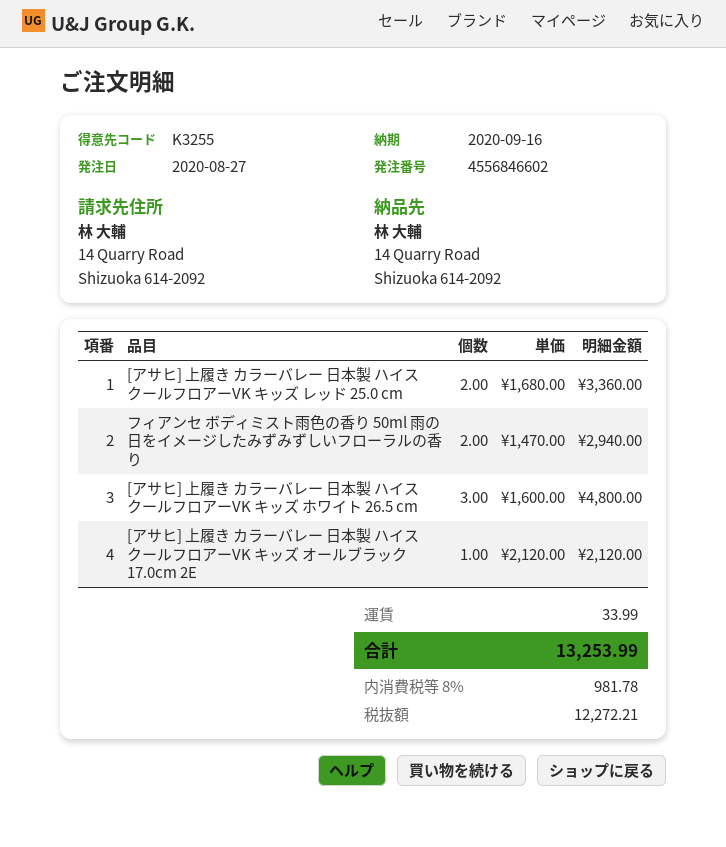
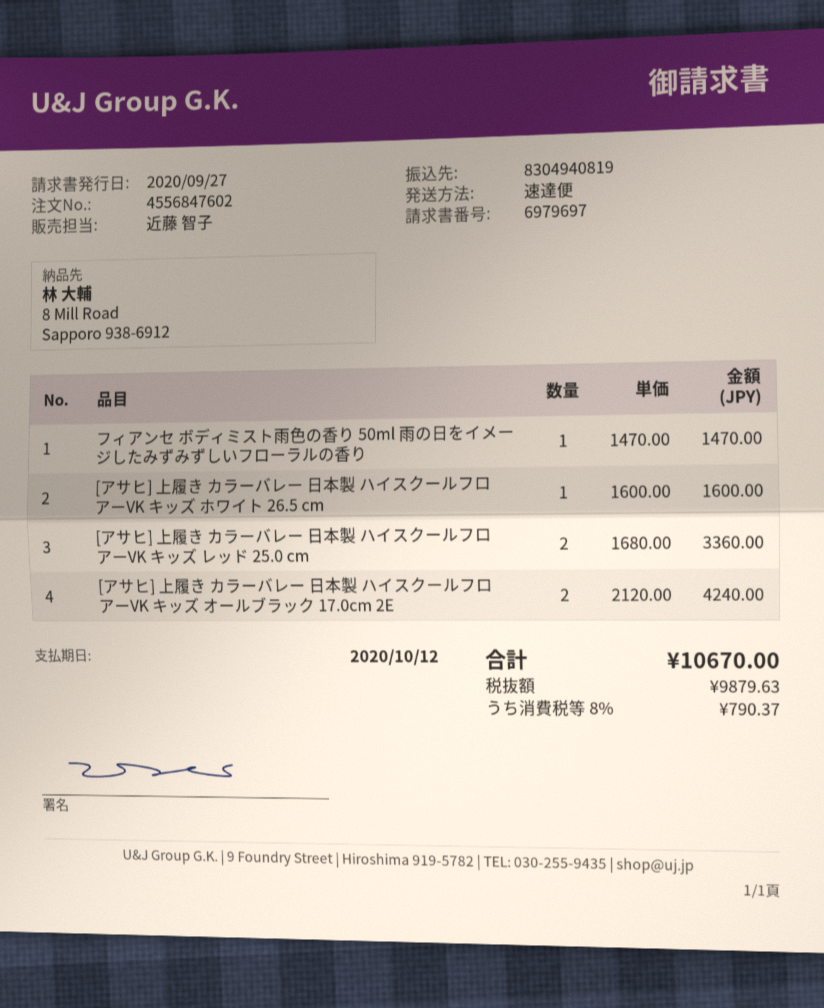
order number: 4556846602 -> 4556847602
ship to: 14 Quarry Road, Shizuoka 614-2092 -> 8 Mill Road, Sapporo 938-6912
フィアンセ ボディミスト雨色の香り 50ml 雨の日をイメージしたみずみずしいフローラルの香り: 2 x 1470.00 = 2940.00 -> 1 x 1470.00 = 1470.00
[アサヒ] 上履き カラーバレー 日本製 ハイスクールフロアーVK キッズ ホワイト 26.5 cm: 3 x 1600.00 = 4800.00 -> 1 x 1600.00 = 1600.00
[アサヒ] 上履き カラーバレー 日本製 ハイスクールフロアーVK キッズ オールブラック 17.0cm 2E: 1 x 2120.00 = 2120.00 -> 2 x 2120.00 = 4240.00
shipping: 33.99 -> none
net: 12272.21 -> 9879.63
tax: 8% = 981.78 -> 8% = 790.37
total: 13253.99 -> 10670.00

